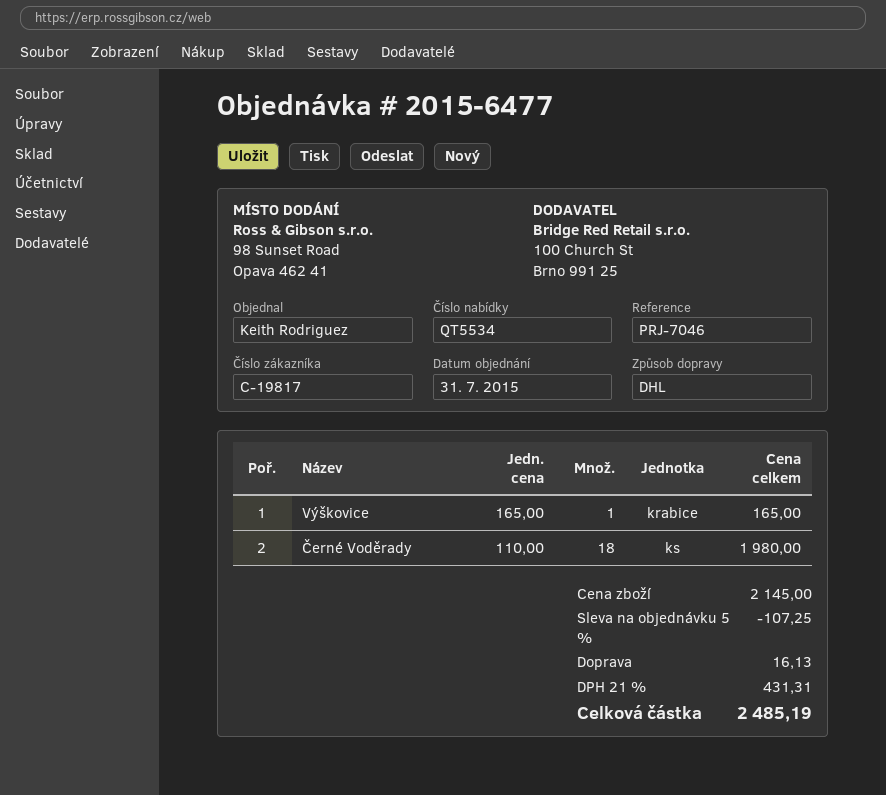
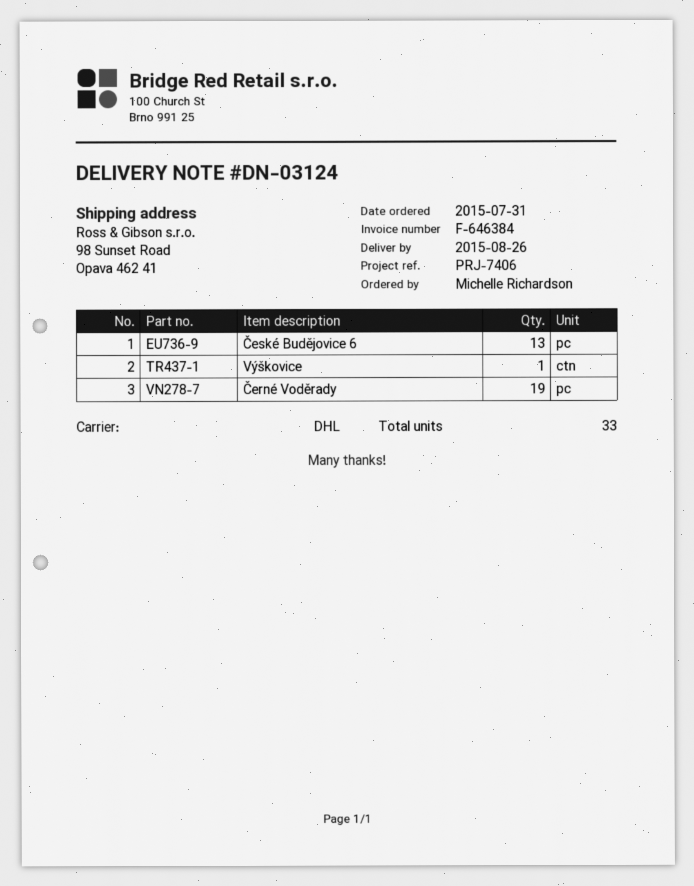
reference: PRJ-7046 -> PRJ-7406
ordered by: Keith Rodriguez -> Michelle Richardson
Černé Voděrady: 18 -> 19
České Budějovice 6: none -> 13

